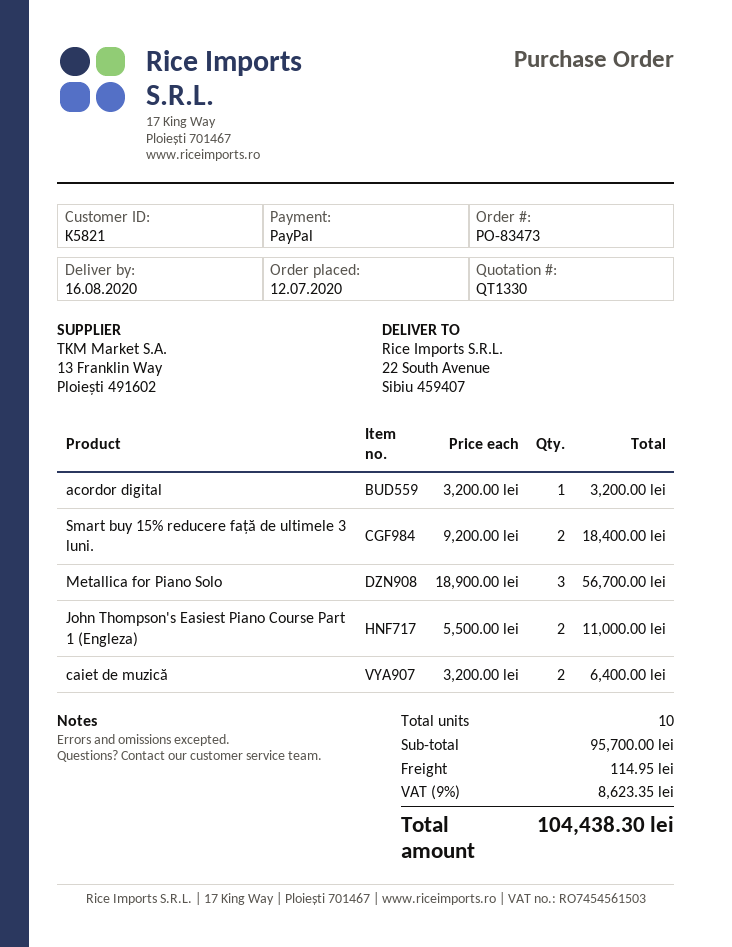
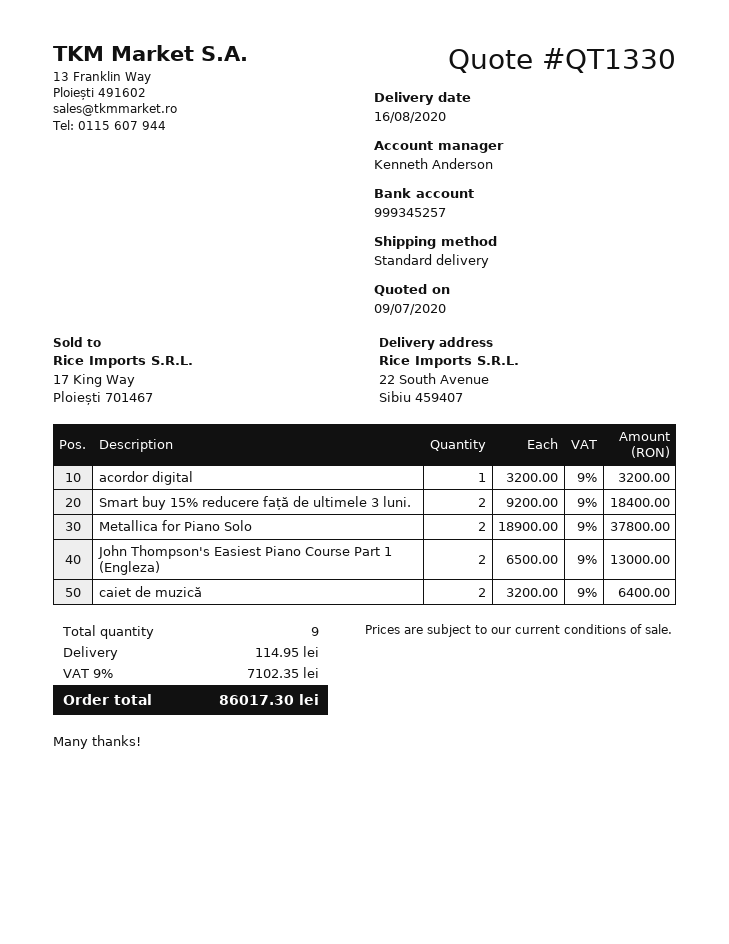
Metallica for Piano Solo: 3 x 18900.00 = 56700.00 -> 2 x 18900.00 = 37800.00
John Thompson's Easiest Piano Course Part 1 (Engleza): 2 x 5500.00 = 11000.00 -> 2 x 6500.00 = 13000.00
total quantity: 10 -> 9
tax: 9% = 8623.35 -> 9% = 7102.35
total: 104438.30 -> 86017.30

